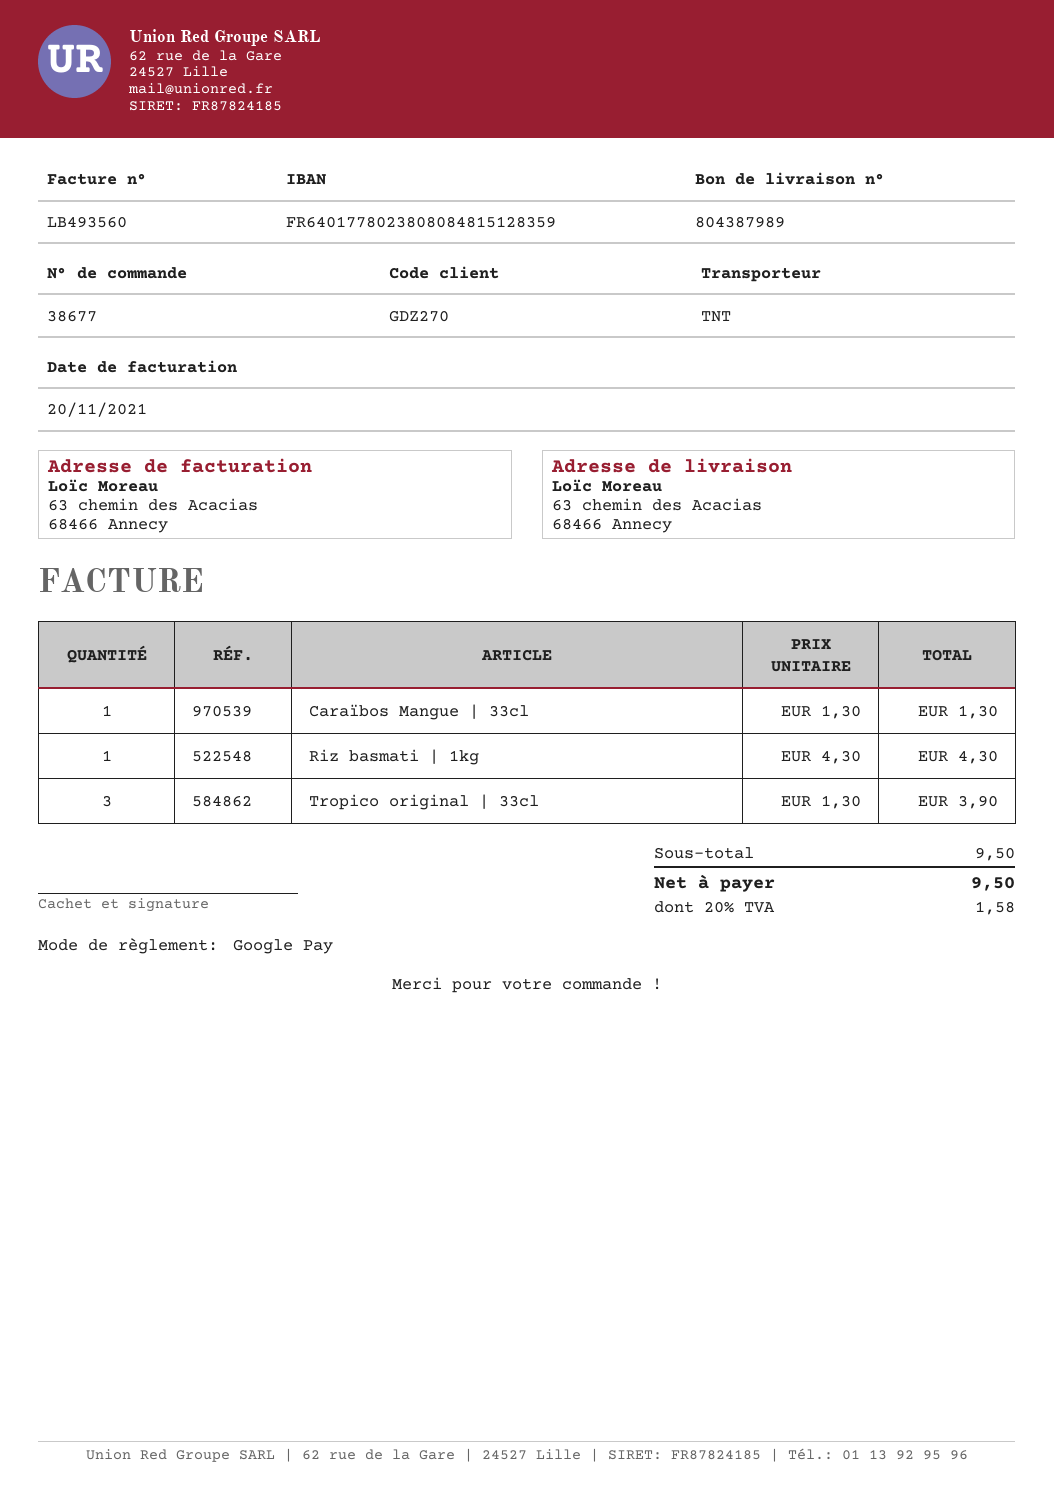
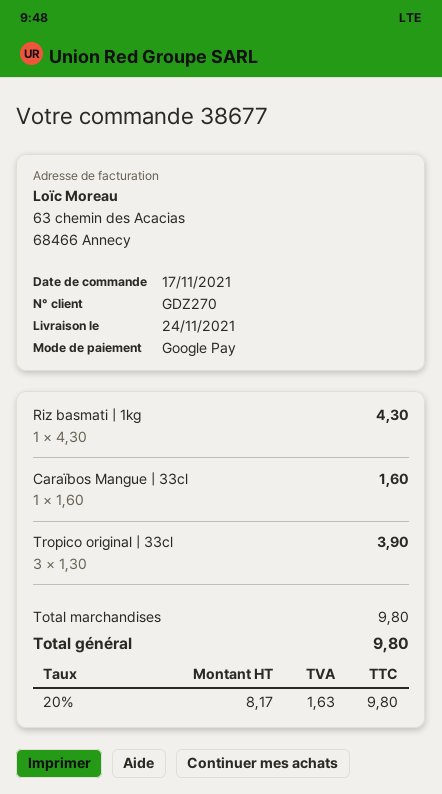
Caraïbos Mangue | 33cl: 1 x 1.30 = 1.30 -> 1 x 1.60 = 1.60
subtotal: 9.50 -> 9.80
tax: 20% = 1.58 -> 20% = 1.63
total: 9.50 -> 9.80

